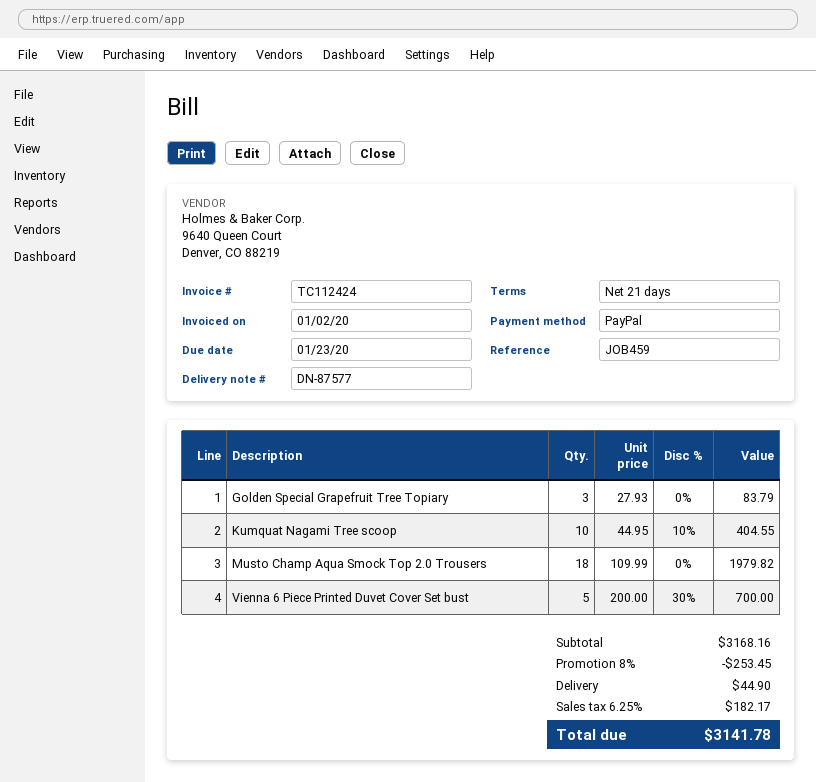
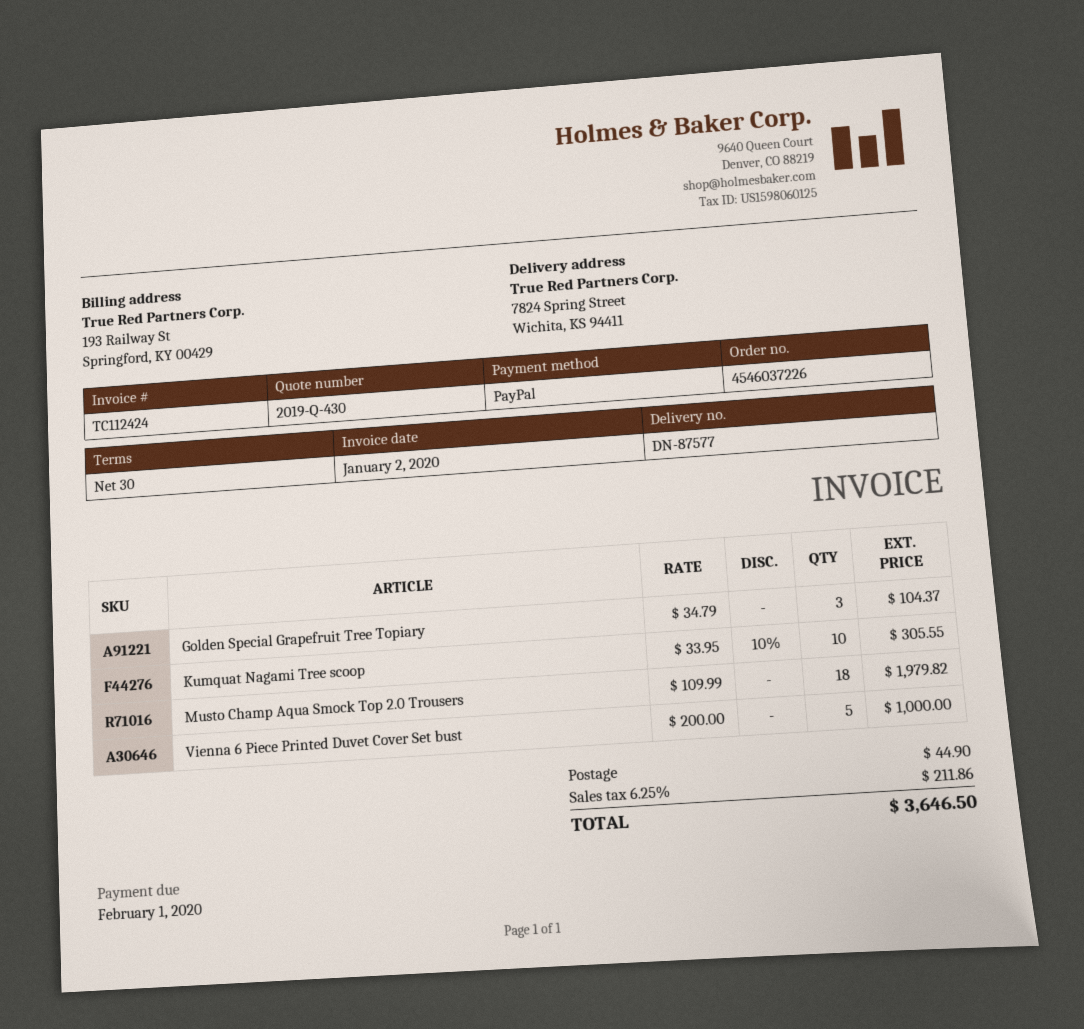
payment terms: 21 days -> 30 days
due date: 2020-01-23 -> 2020-02-01
Golden Special Grapefruit Tree Topiary: 3 x 27.93 = 83.79 -> 3 x 34.79 = 104.37
Kumquat Nagami Tree scoop: 10 x 44.95 - 10% = 404.55 -> 10 x 33.95 - 10% = 305.55
Vienna 6 Piece Printed Duvet Cover Set bust: 5 x 200.00 - 30% = 700.00 -> 5 x 200.00 = 1000.00
discount: 8% = 253.45 -> none
tax: 6.25% = 182.17 -> 6.25% = 211.86
total: 3141.78 -> 3646.50

